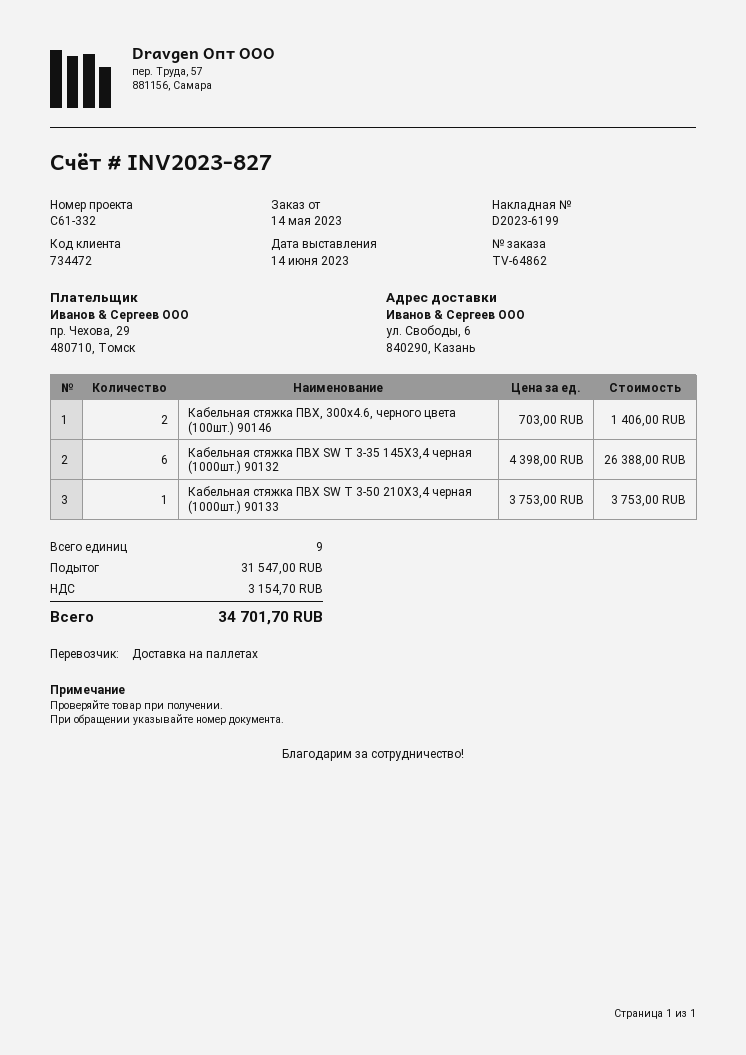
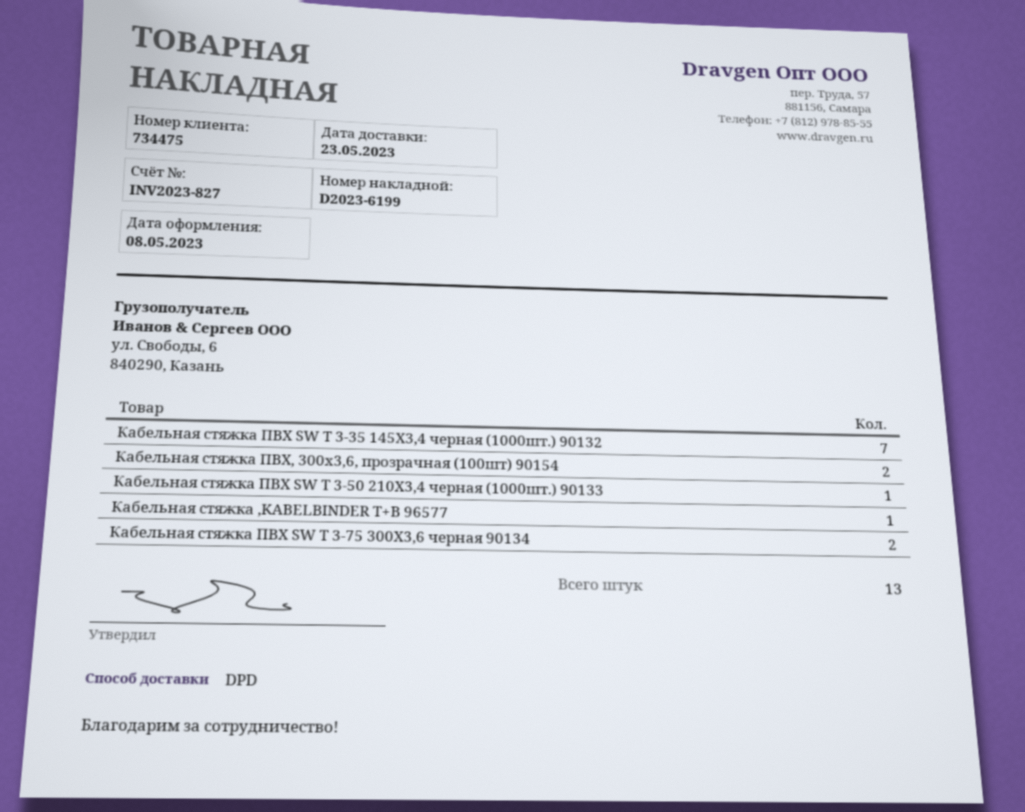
order date: 2023-05-14 -> 2023-05-08
customer number: 734472 -> 734475
shipping method: pallet freight -> DPD
Кабельная стяжка ПВХ, 300х4.6, черного цвета (100шт.) 90146: 2 -> none
Кабельная стяжка ПВХ SW T 3-35 145X3,4 черная (1000шт.) 90132: 6 -> 7
Кабельная стяжка ПВХ, 300х3,6, прозрачная (100шт) 90154: none -> 2
Кабельная стяжка ,KABELBINDER T+B 96577: none -> 1
Кабельная стяжка ПВХ SW T 3-75 300X3,6 черная 90134: none -> 2
total quantity: 9 -> 13

